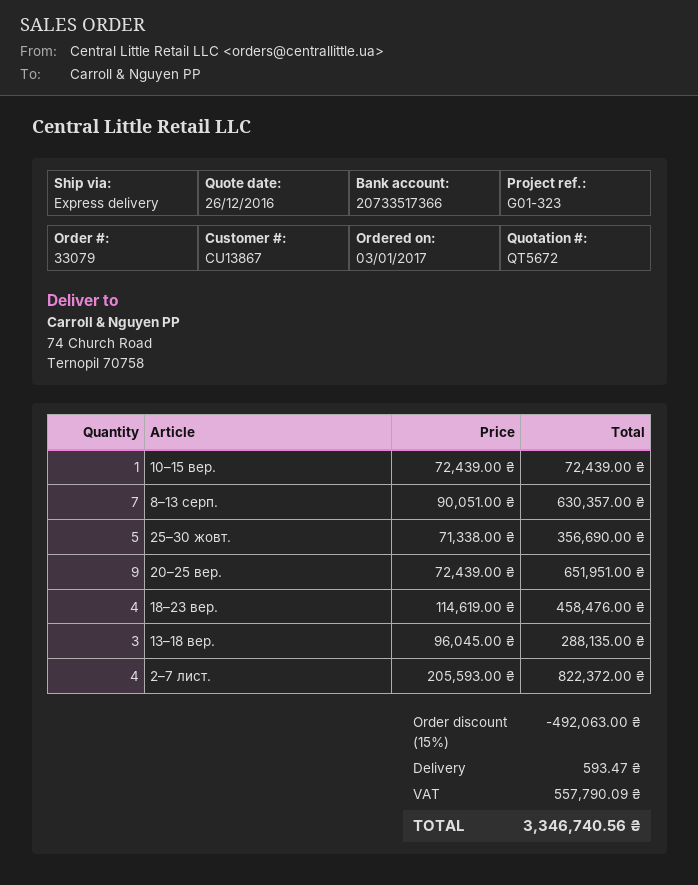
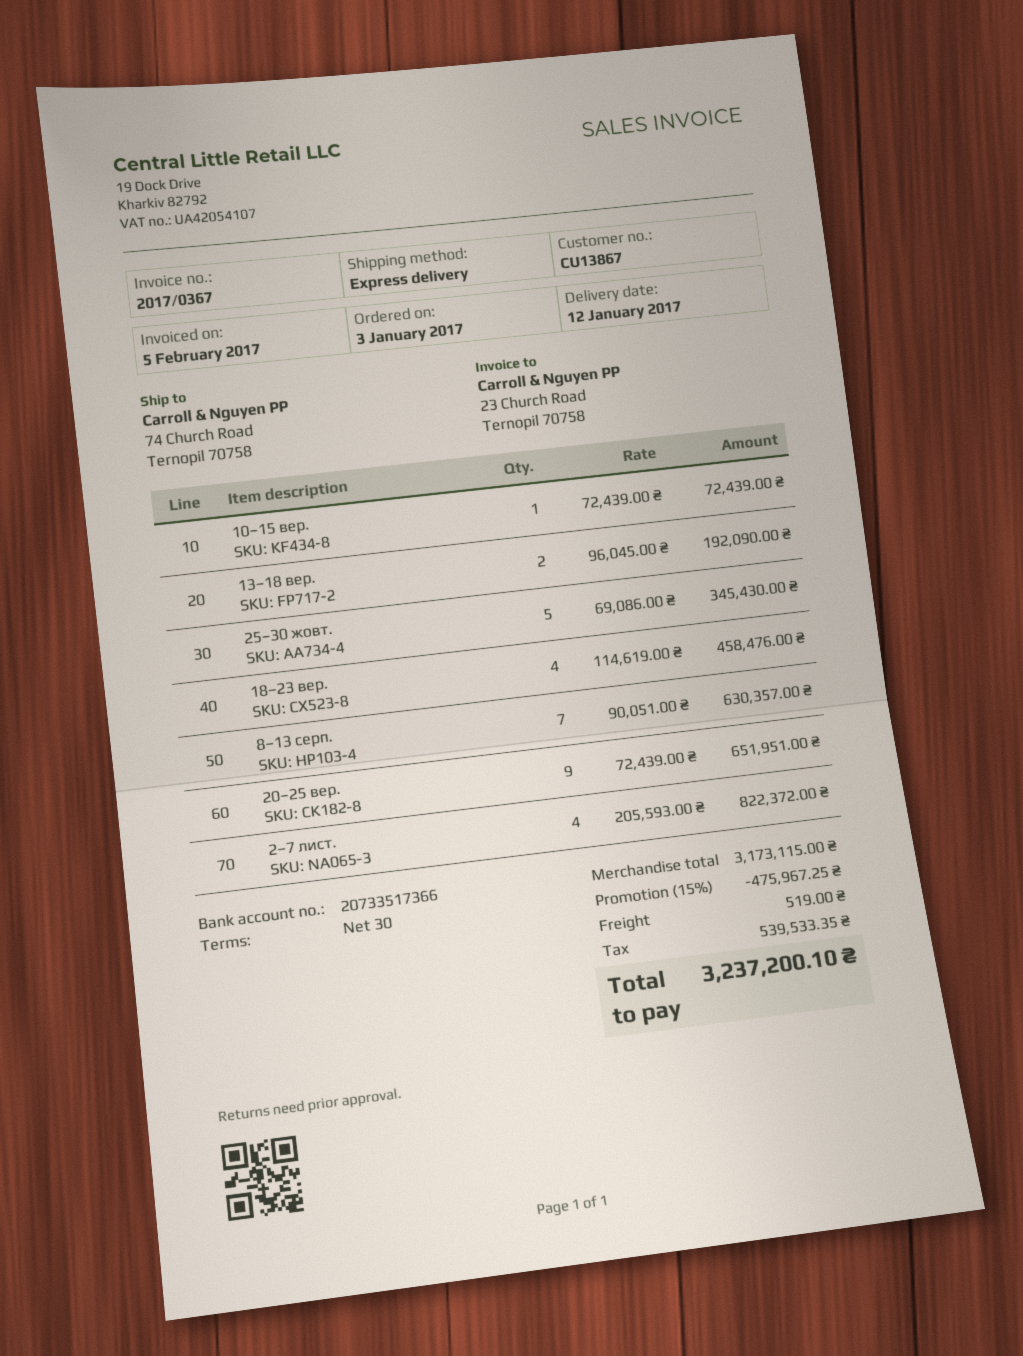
25–30 жовт.: 5 x 71338.00 = 356690.00 -> 5 x 69086.00 = 345430.00
13–18 вер.: 3 x 96045.00 = 288135.00 -> 2 x 96045.00 = 192090.00
discount: 15% = 492063.00 -> 15% = 475967.25
shipping: 593.47 -> 519.00
tax: 557790.09 -> 539533.35
total: 3346740.56 -> 3237200.10

